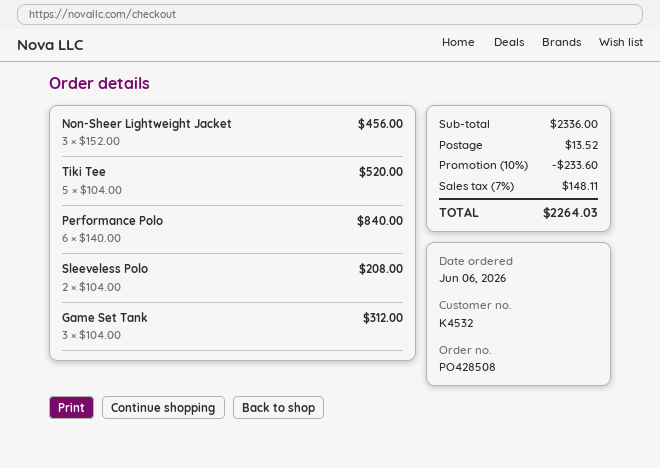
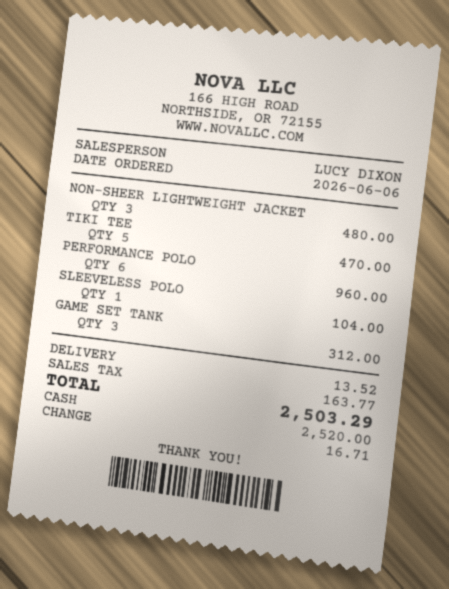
Non-Sheer Lightweight Jacket: 3 for 456.00 -> 3 for 480.00
Tiki Tee: 5 for 520.00 -> 5 for 470.00
Performance Polo: 6 for 840.00 -> 6 for 960.00
Sleeveless Polo: 2 for 208.00 -> 1 for 104.00
discount: 10% = 233.60 -> none
tax: 148.11 -> 163.77
total: 2264.03 -> 2503.29

